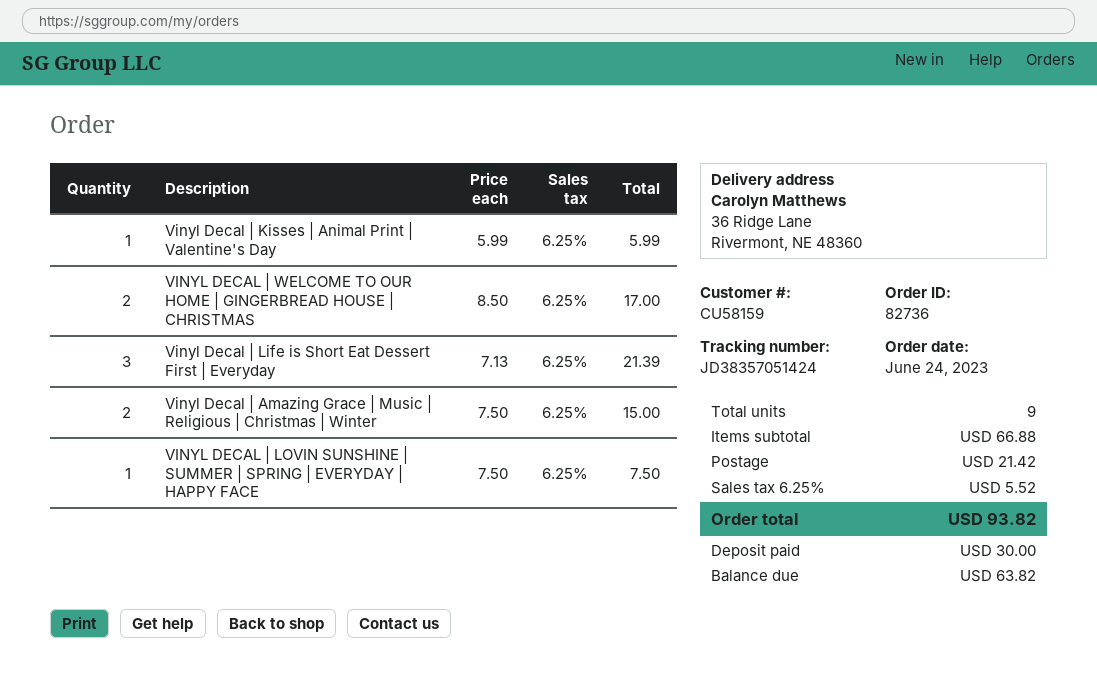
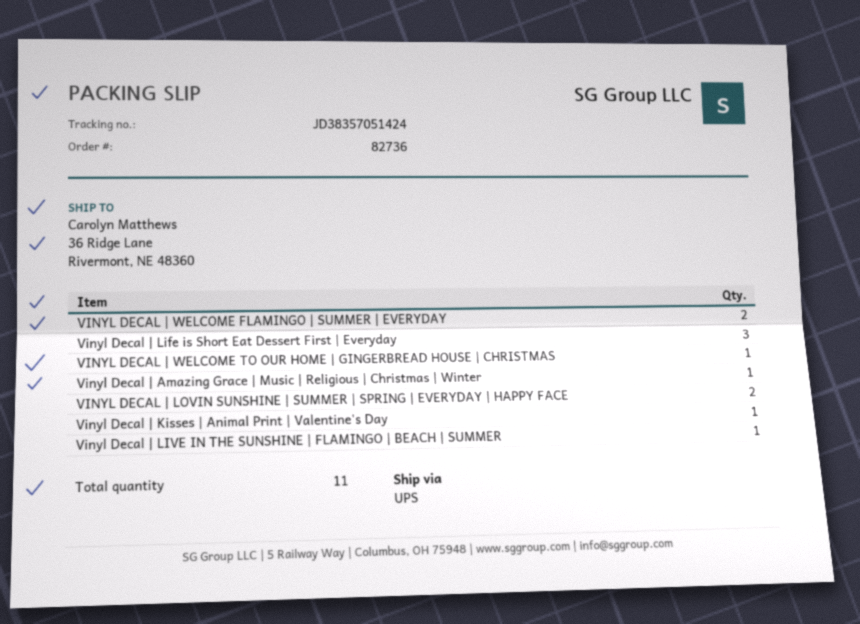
VINYL DECAL | WELCOME TO OUR HOME | GINGERBREAD HOUSE | CHRISTMAS: 2 -> 1
Vinyl Decal | Amazing Grace | Music | Religious | Christmas | Winter: 2 -> 1
VINYL DECAL | LOVIN SUNSHINE | SUMMER | SPRING | EVERYDAY | HAPPY FACE: 1 -> 2
VINYL DECAL | WELCOME FLAMINGO | SUMMER | EVERYDAY: none -> 2
Vinyl Decal | LIVE IN THE SUNSHINE | FLAMINGO | BEACH | SUMMER: none -> 1
total quantity: 9 -> 11

